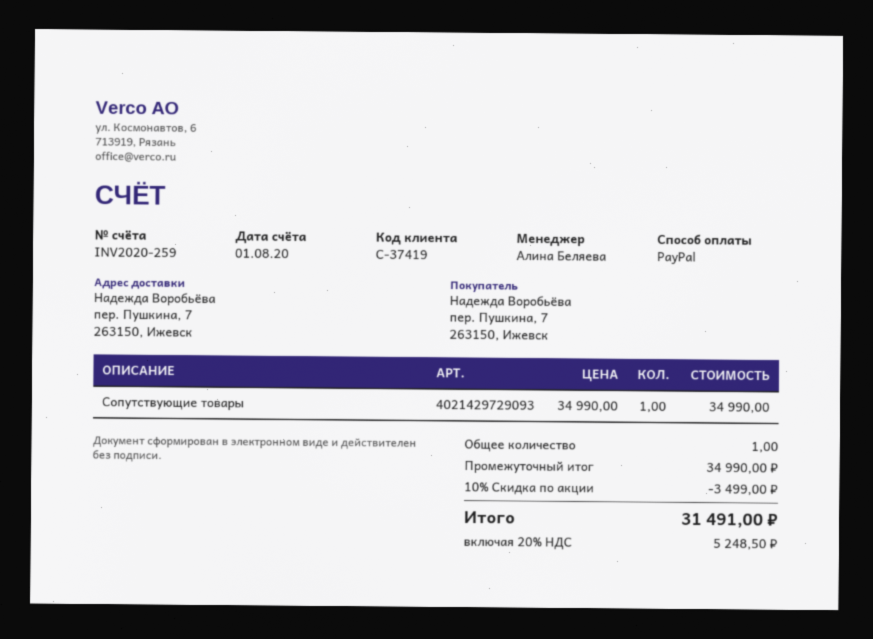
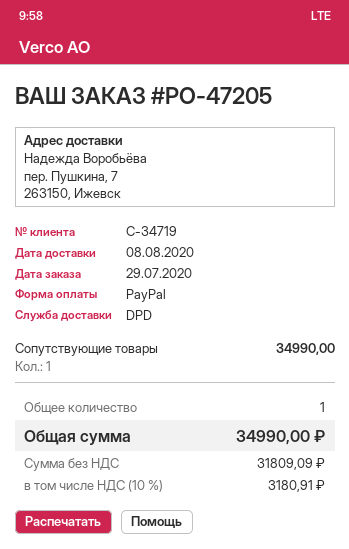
customer number: C-37419 -> C-34719
discount: 10% = 3499.00 -> none
tax: 20% = 5248.50 -> 10% = 3180.91
total: 31491.00 -> 34990.00

